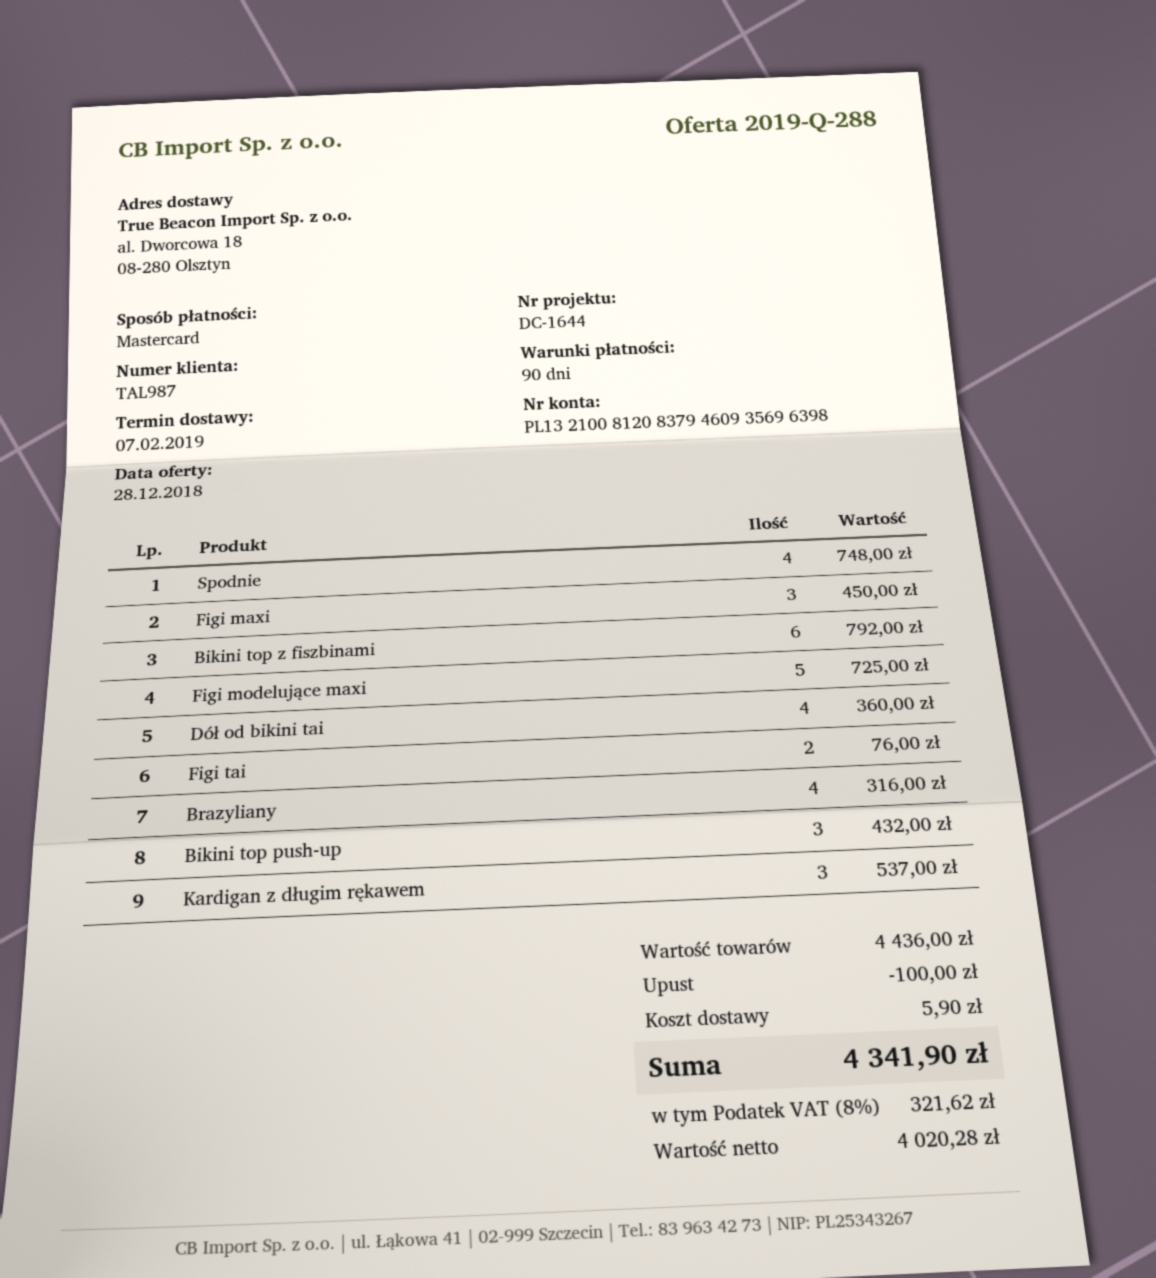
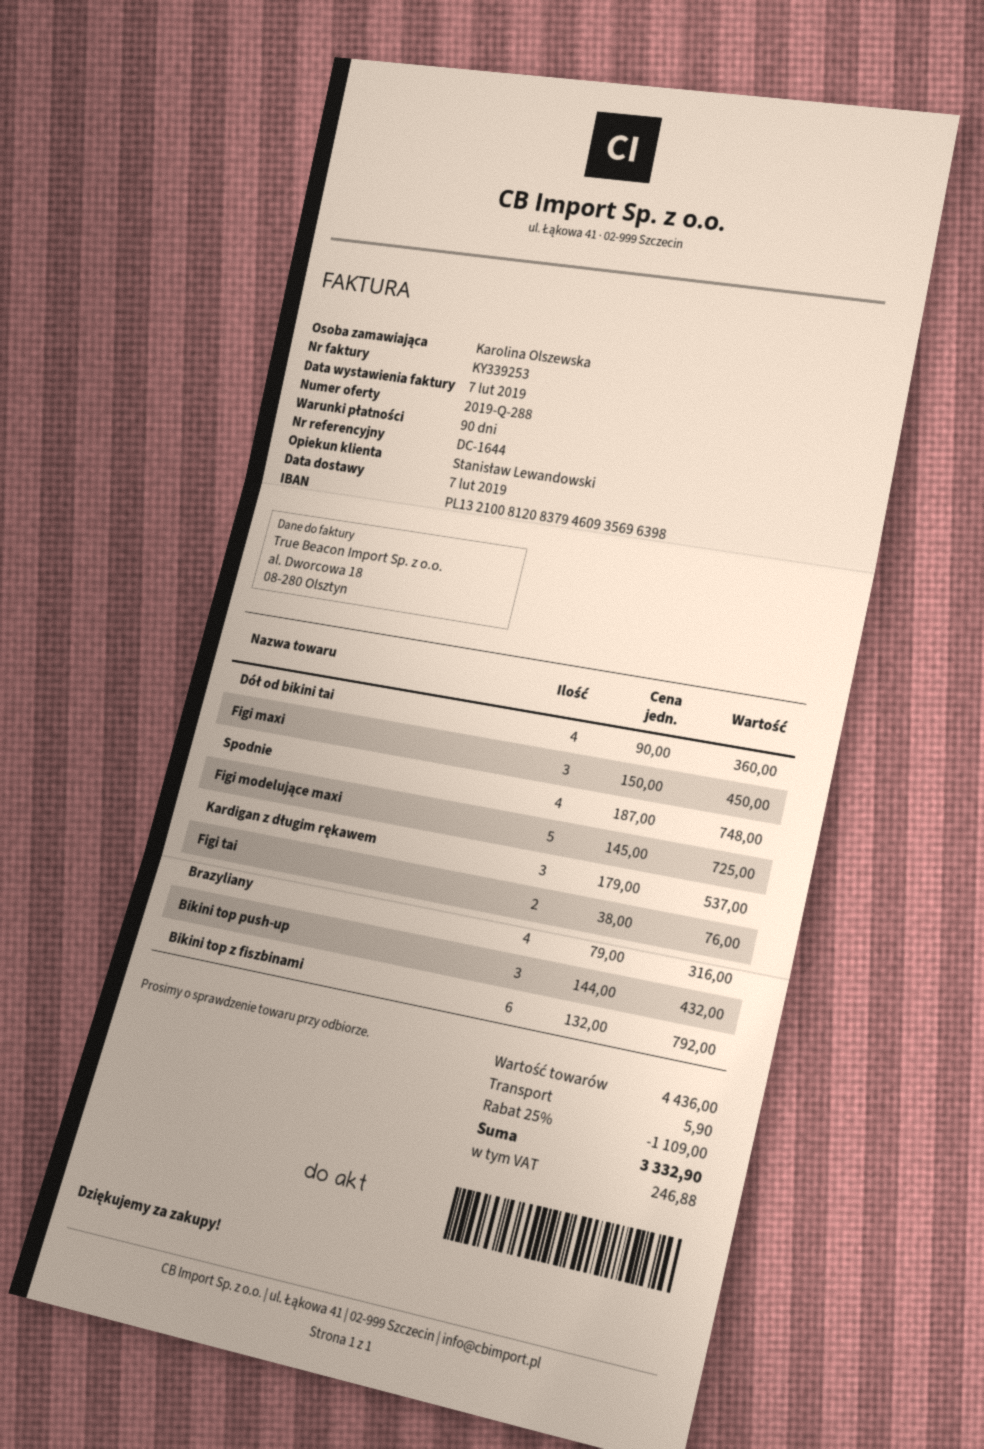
discount: 100.00 -> 1109.00
tax: 321.62 -> 246.88
total: 4341.90 -> 3332.90

